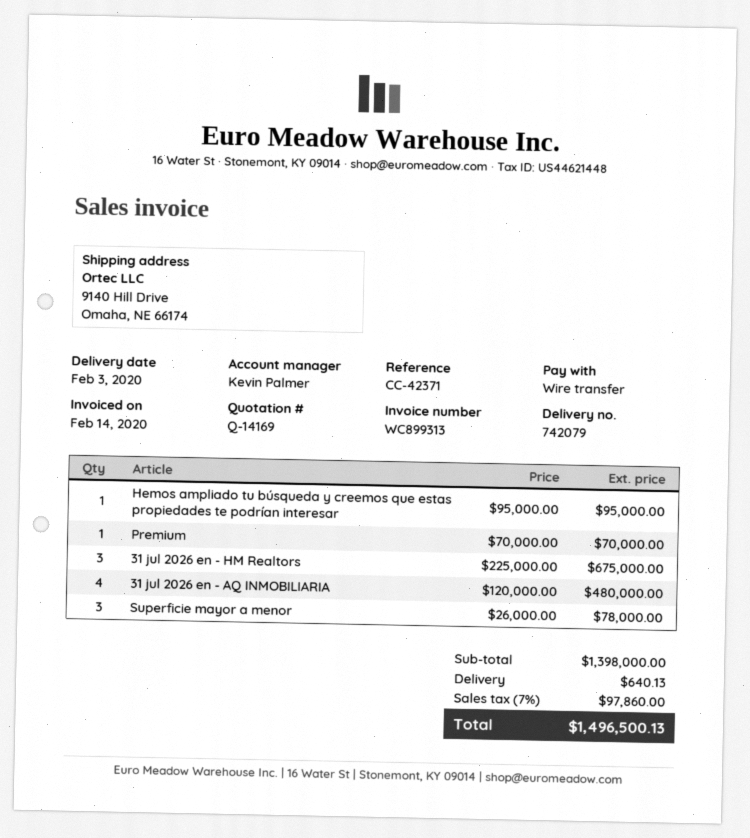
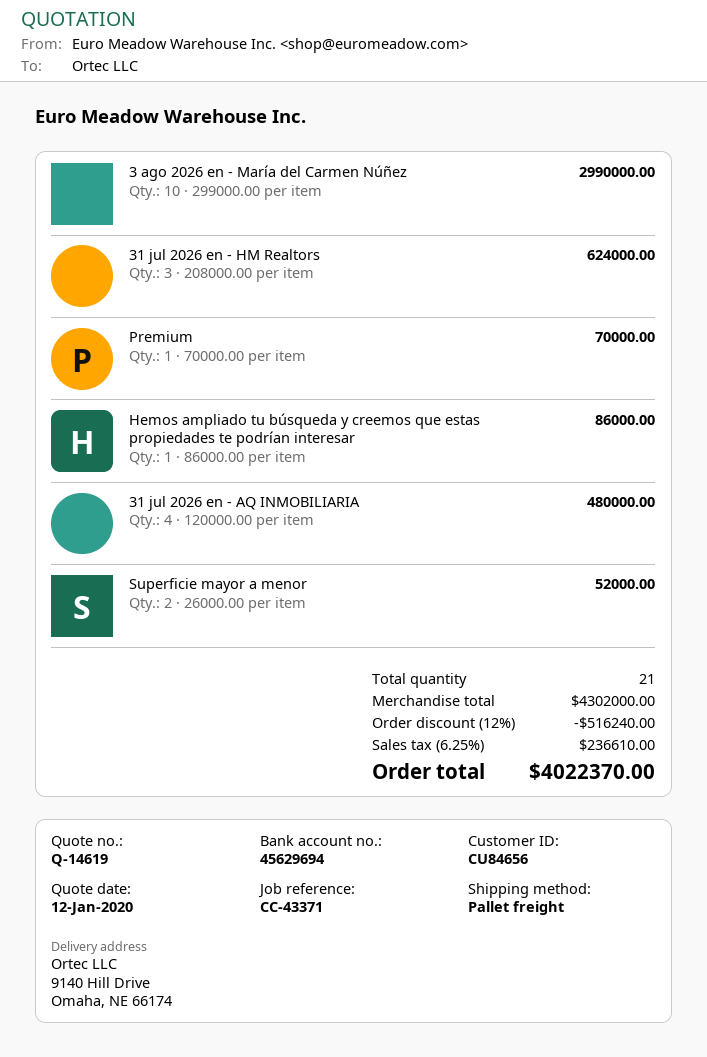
quote number: Q-14169 -> Q-14619
reference: CC-42371 -> CC-43371
Hemos ampliado tu búsqueda y creemos que estas propiedades te podrían interesar: 1 x 95000.00 = 95000.00 -> 1 x 86000.00 = 86000.00
31 jul 2026 en - HM Realtors: 3 x 225000.00 = 675000.00 -> 3 x 208000.00 = 624000.00
Superficie mayor a menor: 3 x 26000.00 = 78000.00 -> 2 x 26000.00 = 52000.00
3 ago 2026 en - María del Carmen Núñez: none -> 10 x 299000.00 = 2990000.00
subtotal: 1398000.00 -> 4302000.00
discount: none -> 12% = 516240.00
shipping: 640.13 -> none
tax: 7% = 97860.00 -> 6.25% = 236610.00
total: 1496500.13 -> 4022370.00

